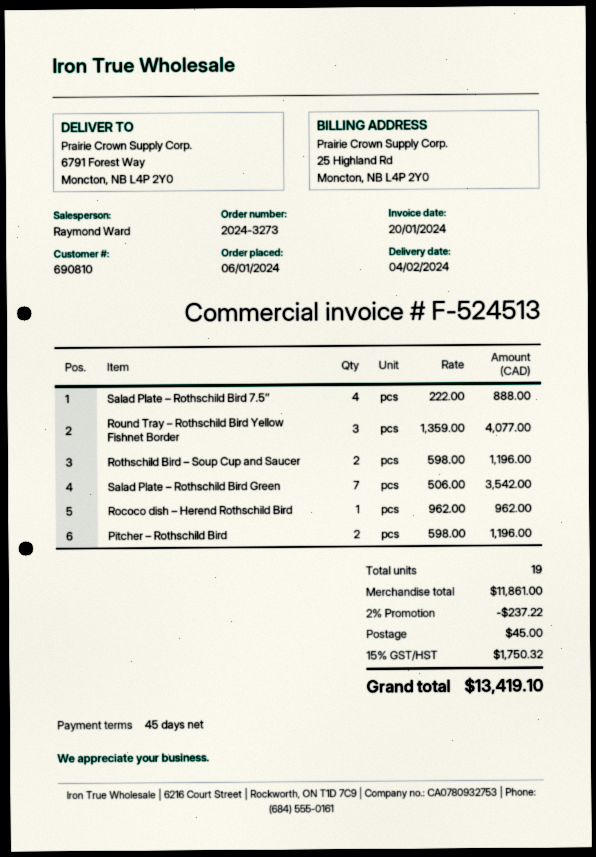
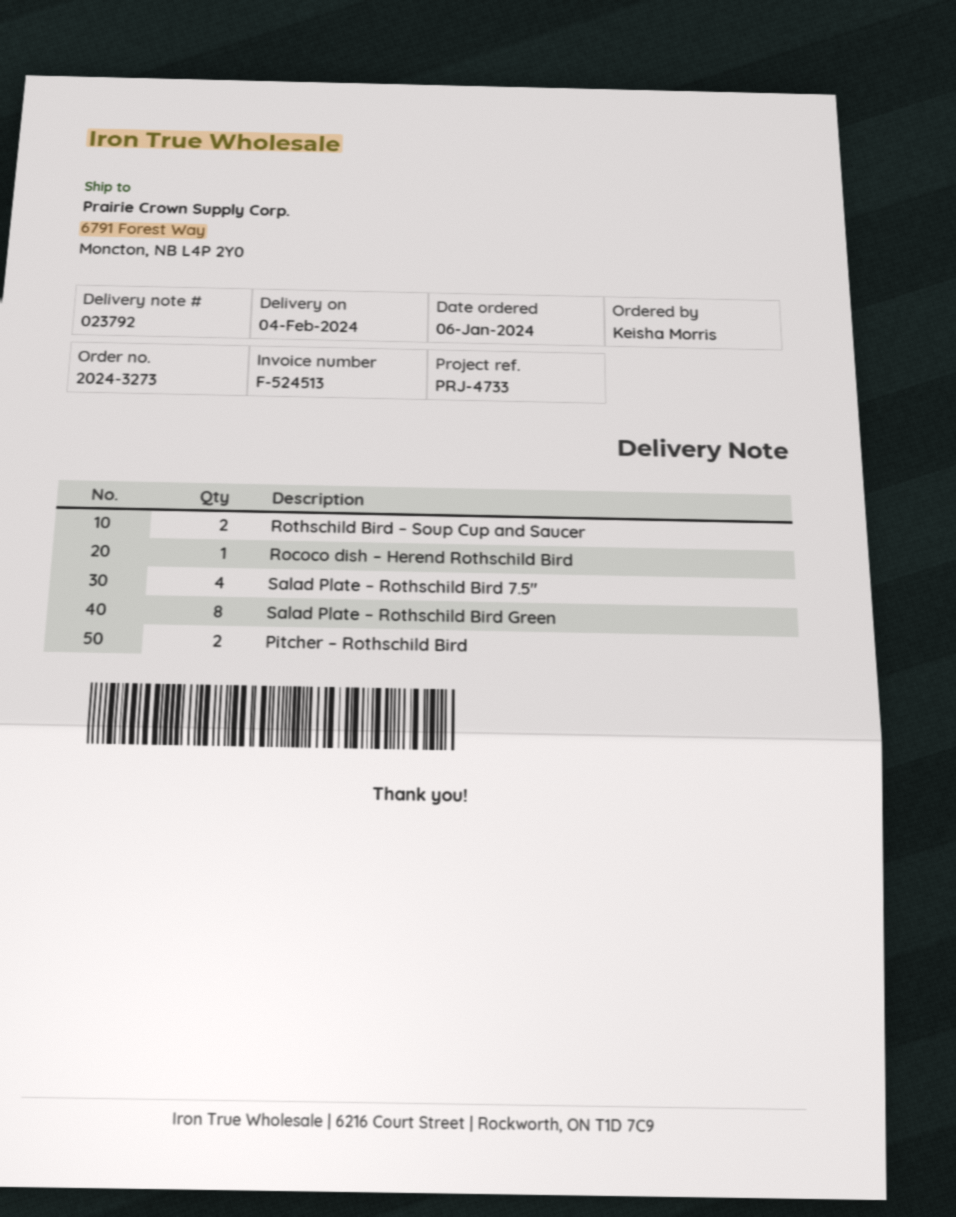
Round Tray – Rothschild Bird Yellow Fishnet Border: 3 -> none
Salad Plate – Rothschild Bird Green: 7 -> 8

